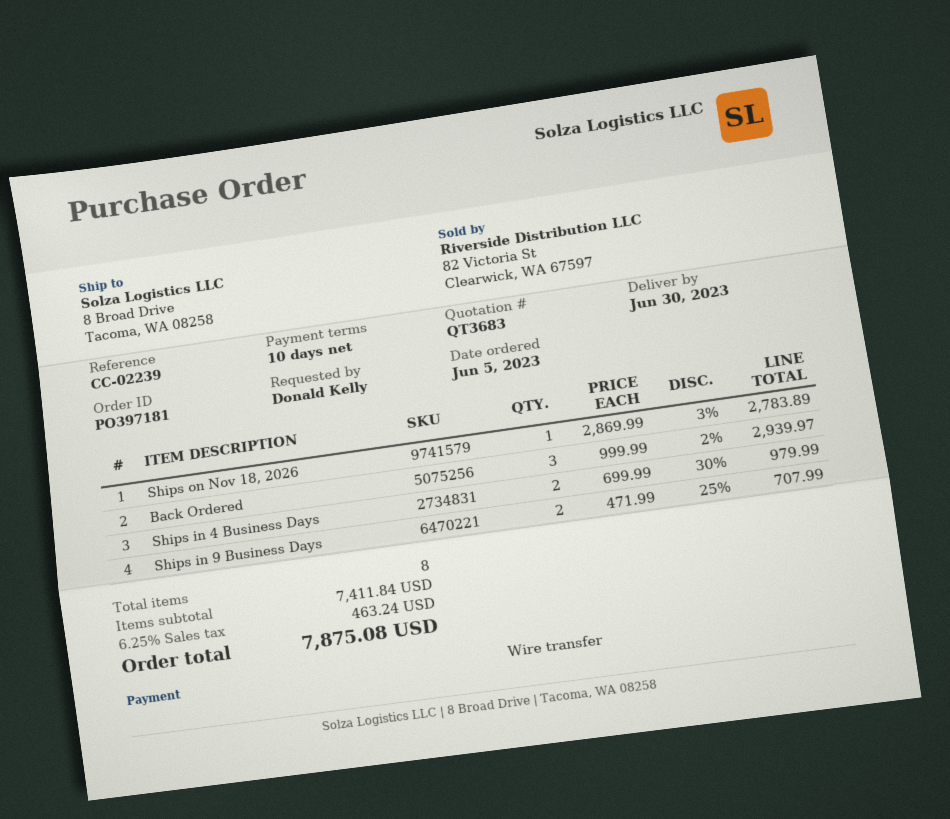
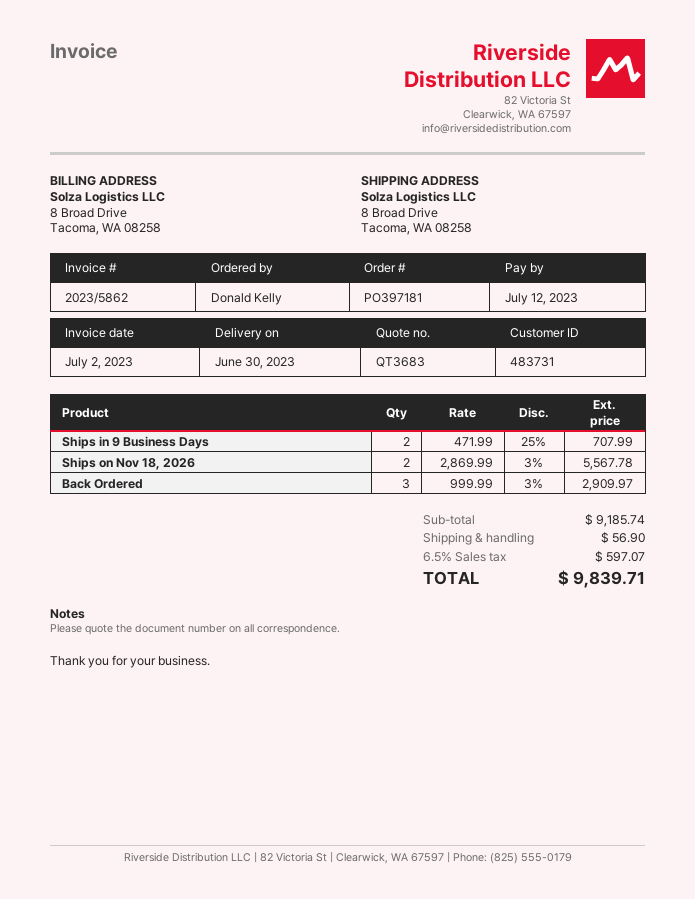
Ships on Nov 18, 2026: 1 x 2869.99 - 3% = 2783.89 -> 2 x 2869.99 - 3% = 5567.78
Back Ordered: 3 x 999.99 - 2% = 2939.97 -> 3 x 999.99 - 3% = 2909.97
Ships in 4 Business Days: 2 x 699.99 - 30% = 979.99 -> none
subtotal: 7411.84 -> 9185.74
shipping: none -> 56.90
tax: 6.25% = 463.24 -> 6.5% = 597.07
total: 7875.08 -> 9839.71

